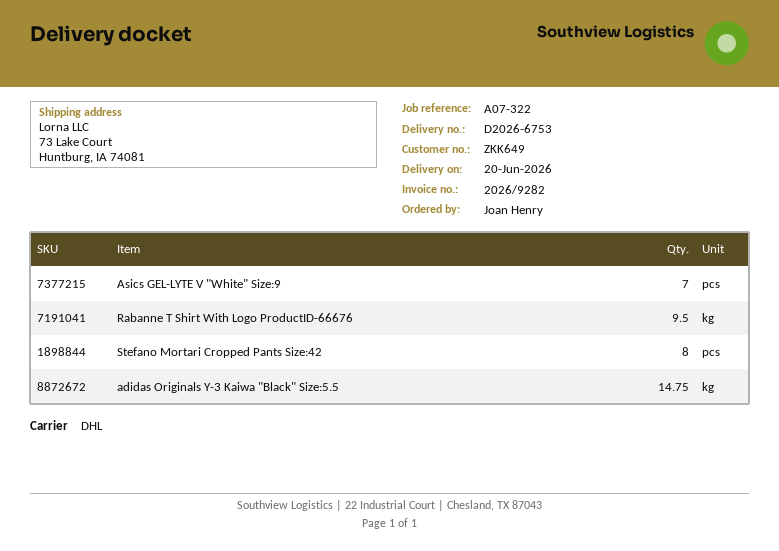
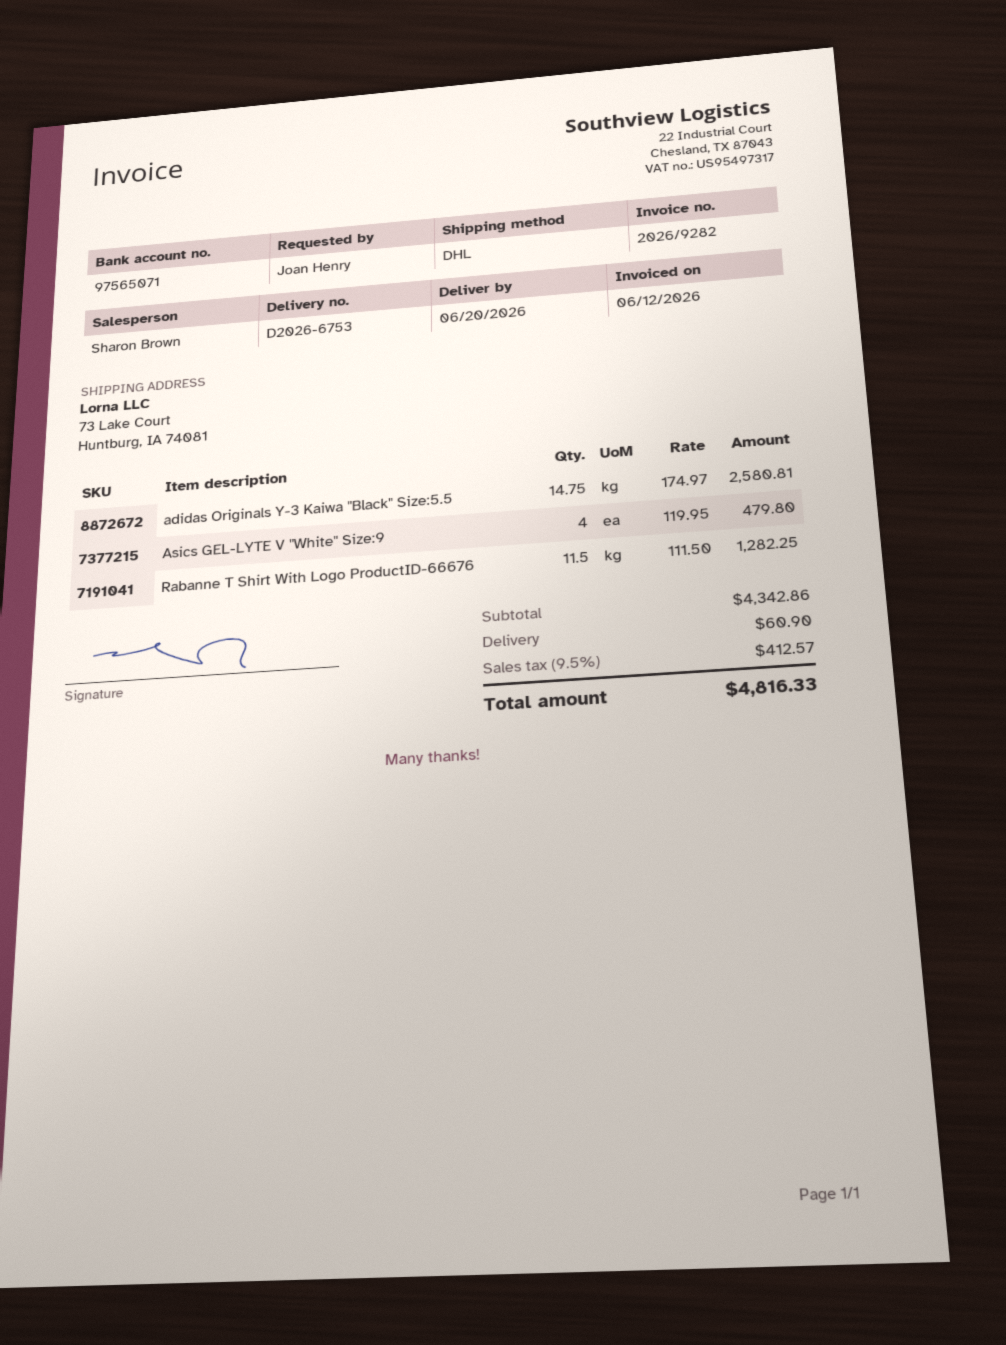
Asics GEL-LYTE V "White" Size:9: 7 -> 4
Rabanne T Shirt With Logo ProductID-66676: 9.5 -> 11.5
Stefano Mortari Cropped Pants Size:42: 8 -> none

